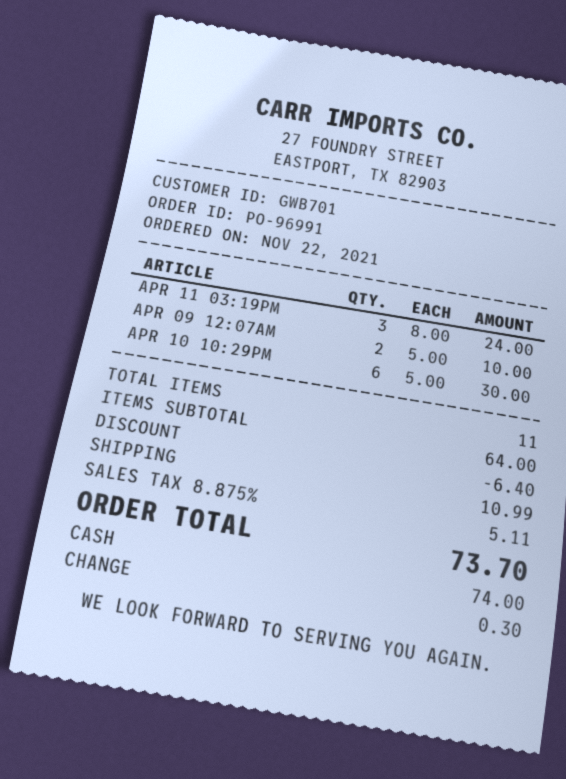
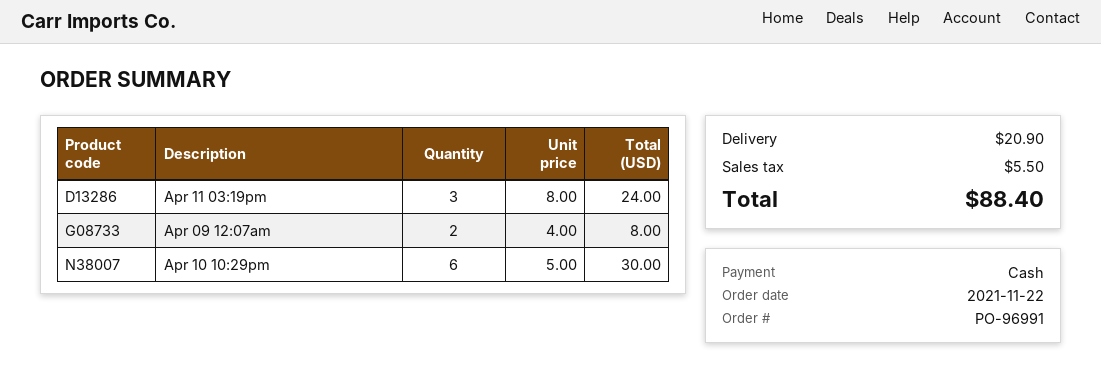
APR 09 12:07AM: 2 x 5.00 = 10.00 -> 2 x 4.00 = 8.00
discount: 6.40 -> none
shipping: 10.99 -> 20.90
tax: 5.11 -> 5.50
total: 73.70 -> 88.40

